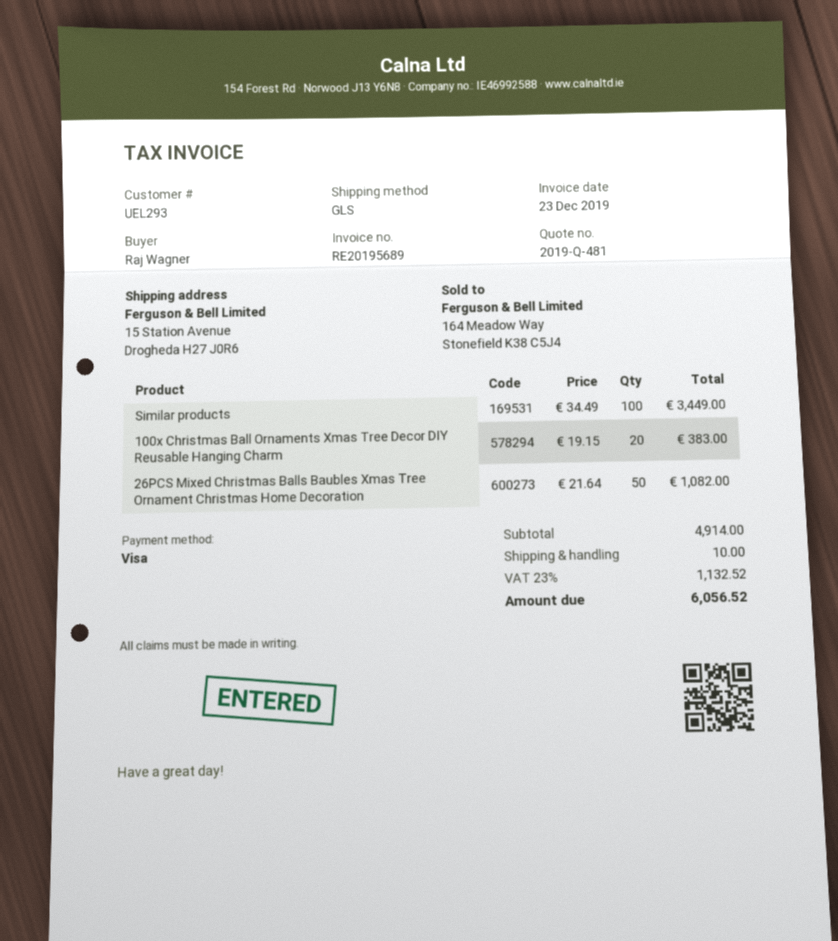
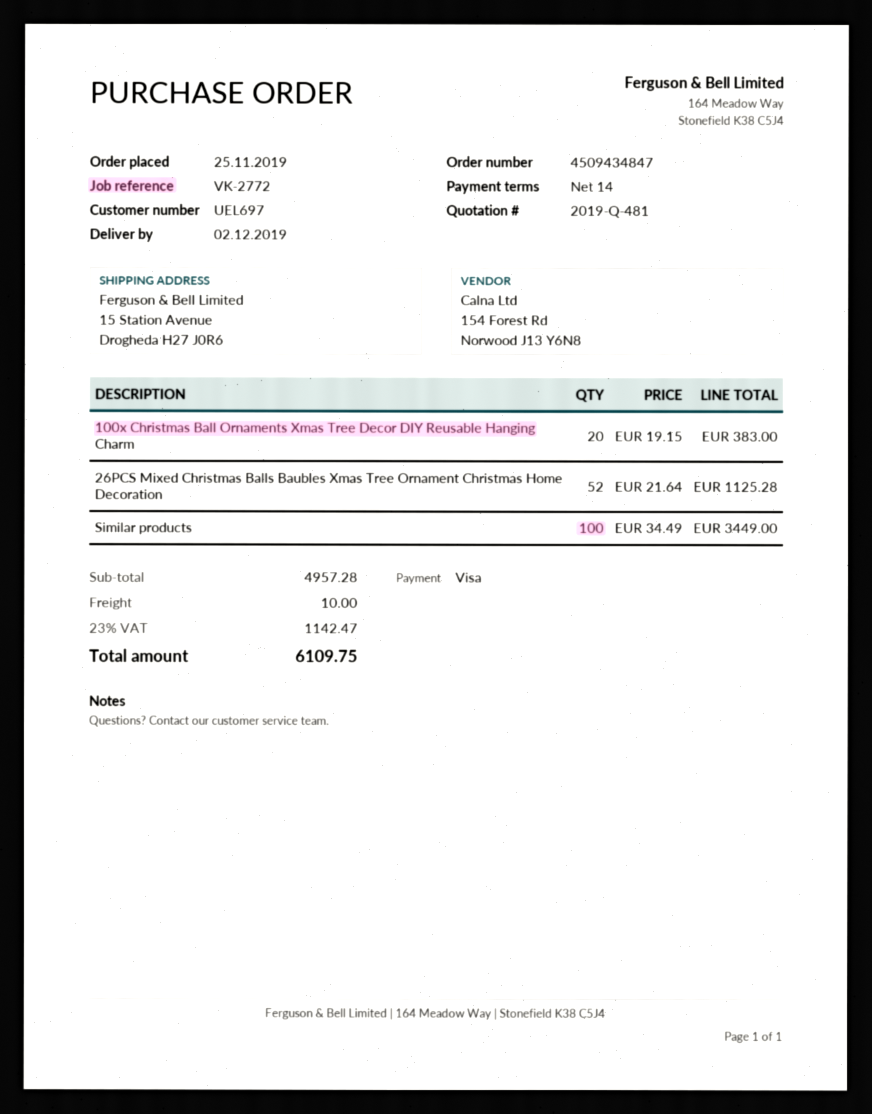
customer number: UEL293 -> UEL697
26PCS Mixed Christmas Balls Baubles Xmas Tree Ornament Christmas Home Decoration: 50 x 21.64 = 1082.00 -> 52 x 21.64 = 1125.28
subtotal: 4914.00 -> 4957.28
tax: 23% = 1132.52 -> 23% = 1142.47
total: 6056.52 -> 6109.75

